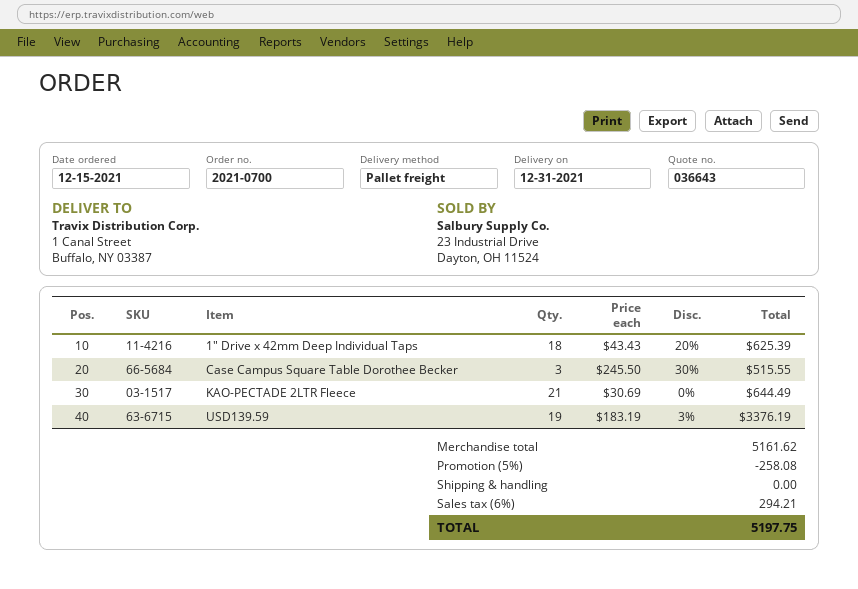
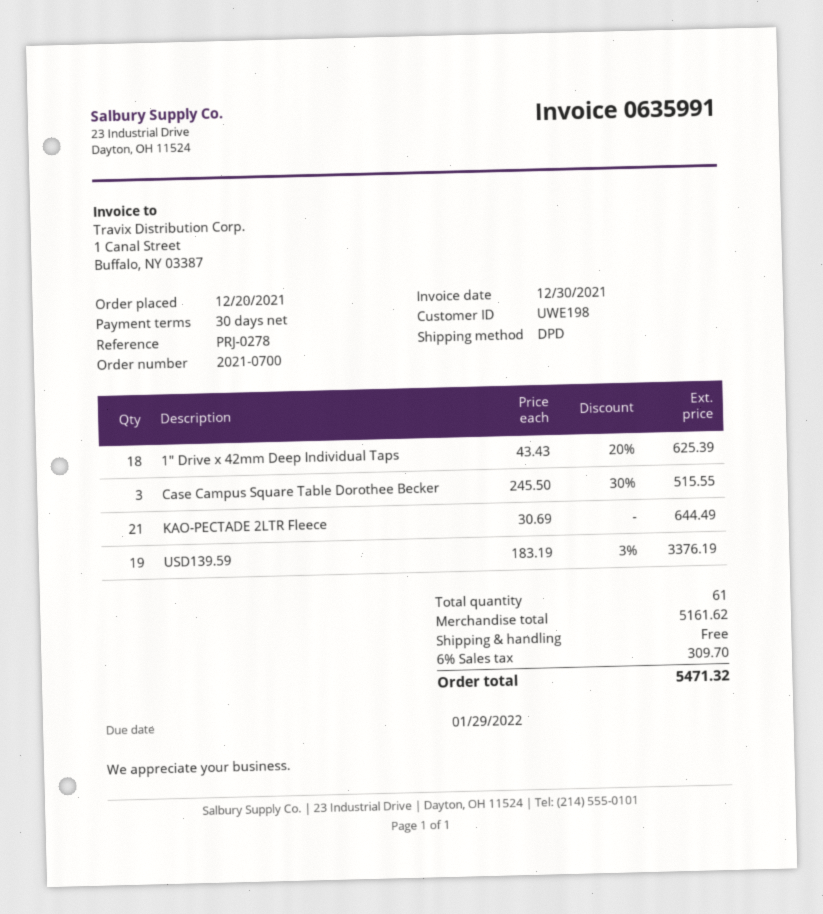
order date: 2021-12-15 -> 2021-12-20
shipping method: pallet freight -> DPD
discount: 5% = 258.08 -> none
tax: 6% = 294.21 -> 6% = 309.70
total: 5197.75 -> 5471.32

